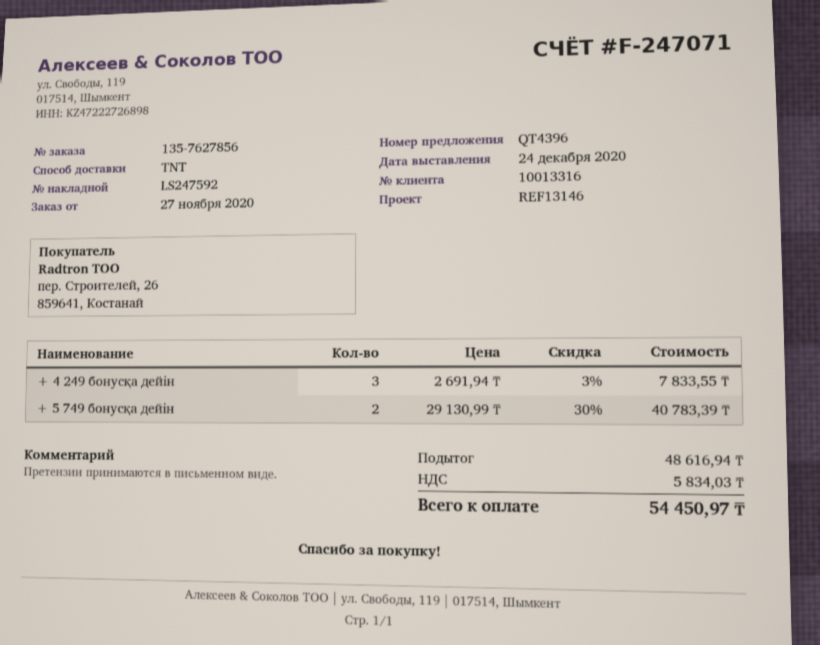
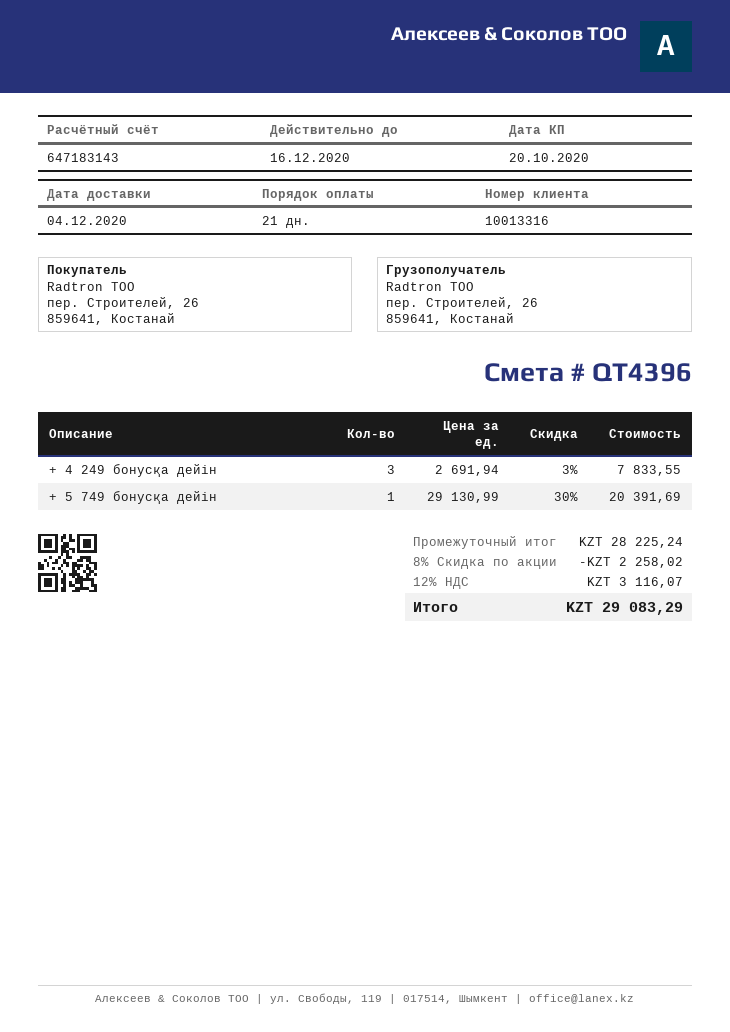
+ 5 749 бонусқа дейін: 2 x 29130.99 - 30% = 40783.39 -> 1 x 29130.99 - 30% = 20391.69
subtotal: 48616.94 -> 28225.24
discount: none -> 8% = 2258.02
tax: 5834.03 -> 3116.07
total: 54450.97 -> 29083.29

